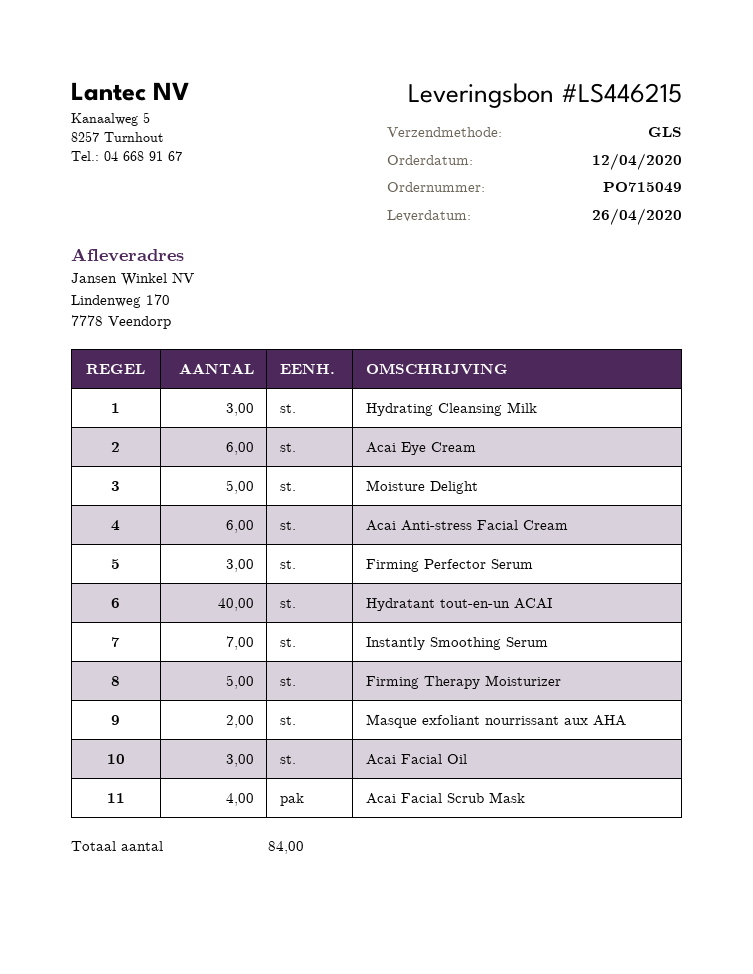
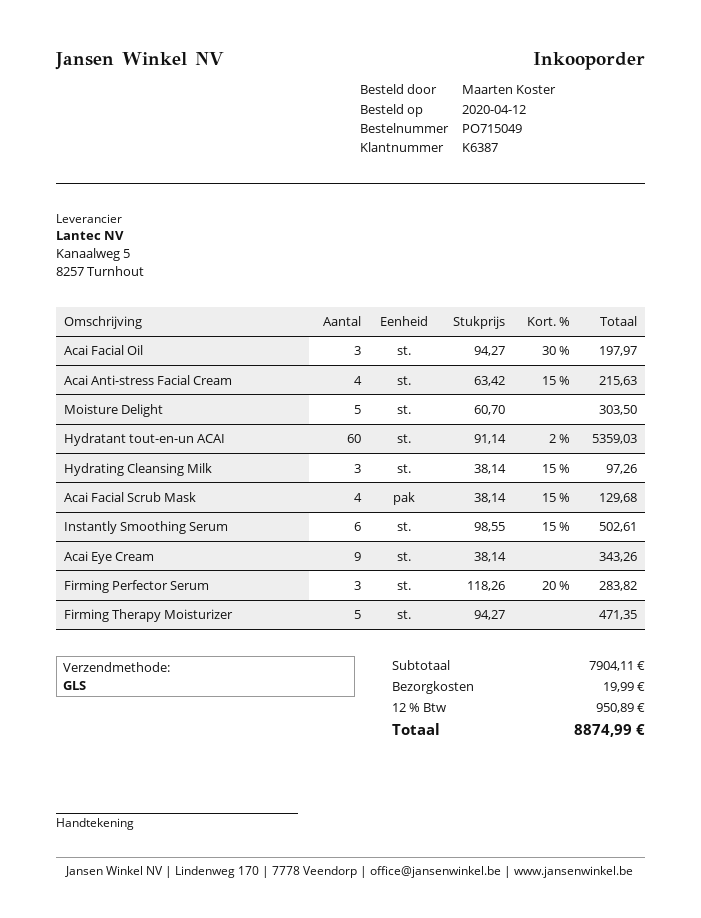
Acai Eye Cream: 6 -> 9
Acai Anti-stress Facial Cream: 6 -> 4
Hydratant tout-en-un ACAI: 40 -> 60
Instantly Smoothing Serum: 7 -> 6
Masque exfoliant nourrissant aux AHA: 2 -> none

